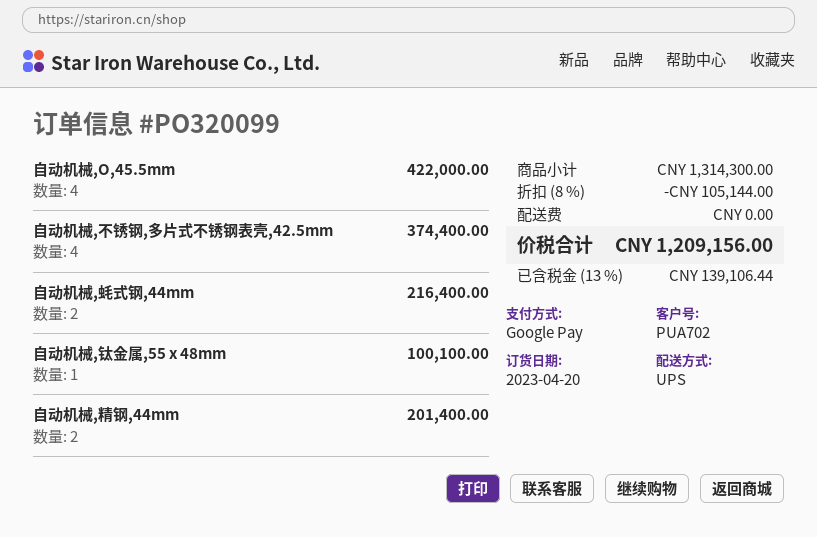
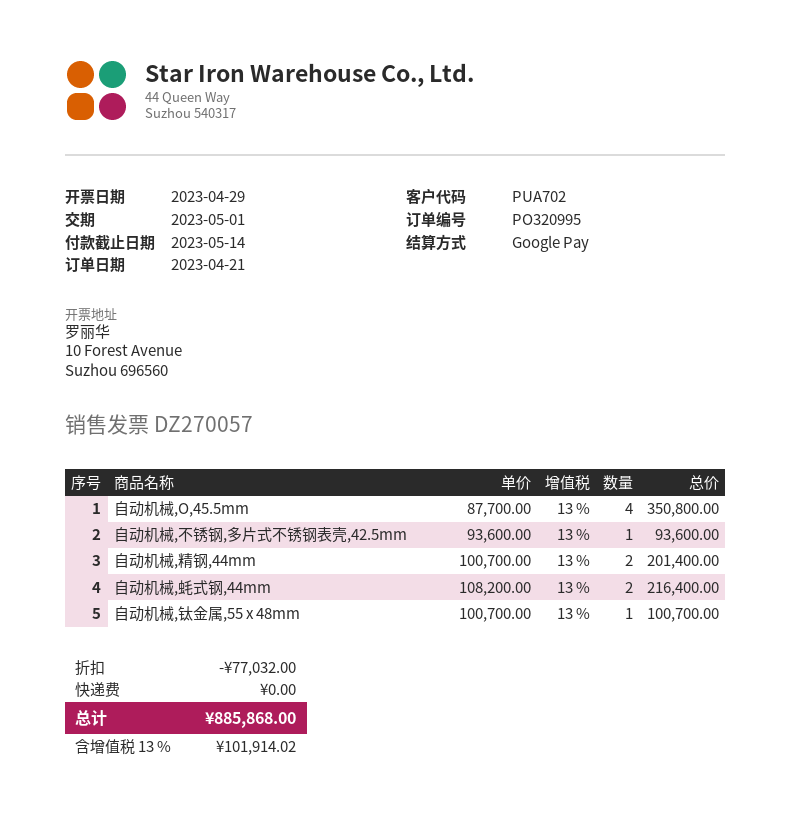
order number: PO320099 -> PO320995
order date: 2023-04-20 -> 2023-04-21
自动机械,O,45.5mm: 4 for 422000.00 -> 4 for 350800.00
自动机械,不锈钢,多片式不锈钢表壳,42.5mm: 4 for 374400.00 -> 1 for 93600.00
自动机械,钛金属,55 x 48mm: 1 for 100100.00 -> 1 for 100700.00
discount: 105144.00 -> 77032.00
tax: 13% = 139106.44 -> 13% = 101914.02
total: 1209156.00 -> 885868.00

